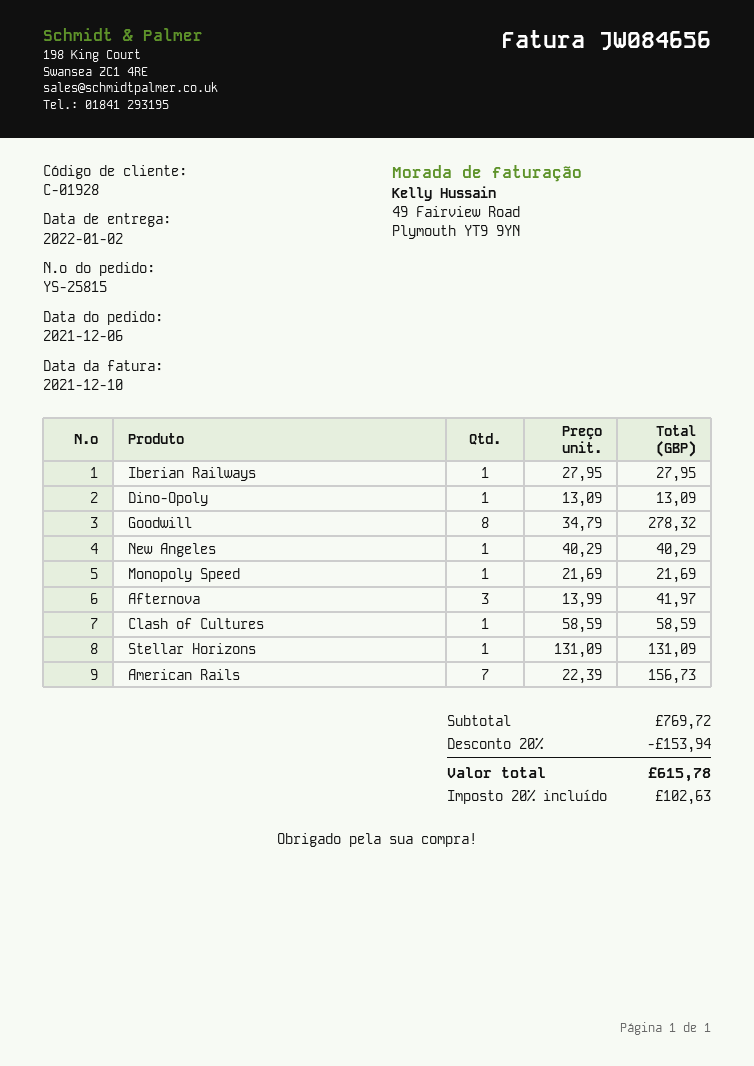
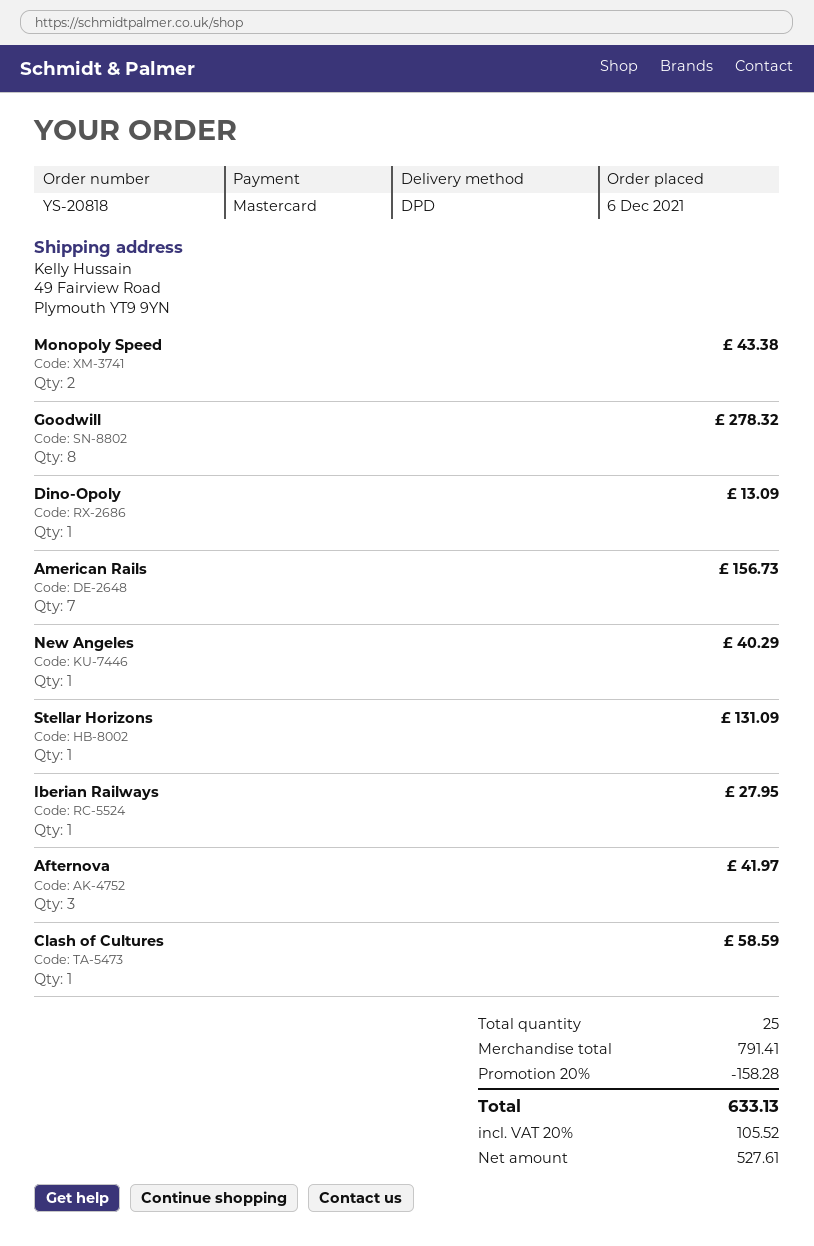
order number: YS-25815 -> YS-20818
Monopoly Speed: 1 for 21.69 -> 2 for 43.38
subtotal: 769.72 -> 791.41
discount: 20% = 153.94 -> 20% = 158.28
tax: 20% = 102.63 -> 20% = 105.52
total: 615.78 -> 633.13

